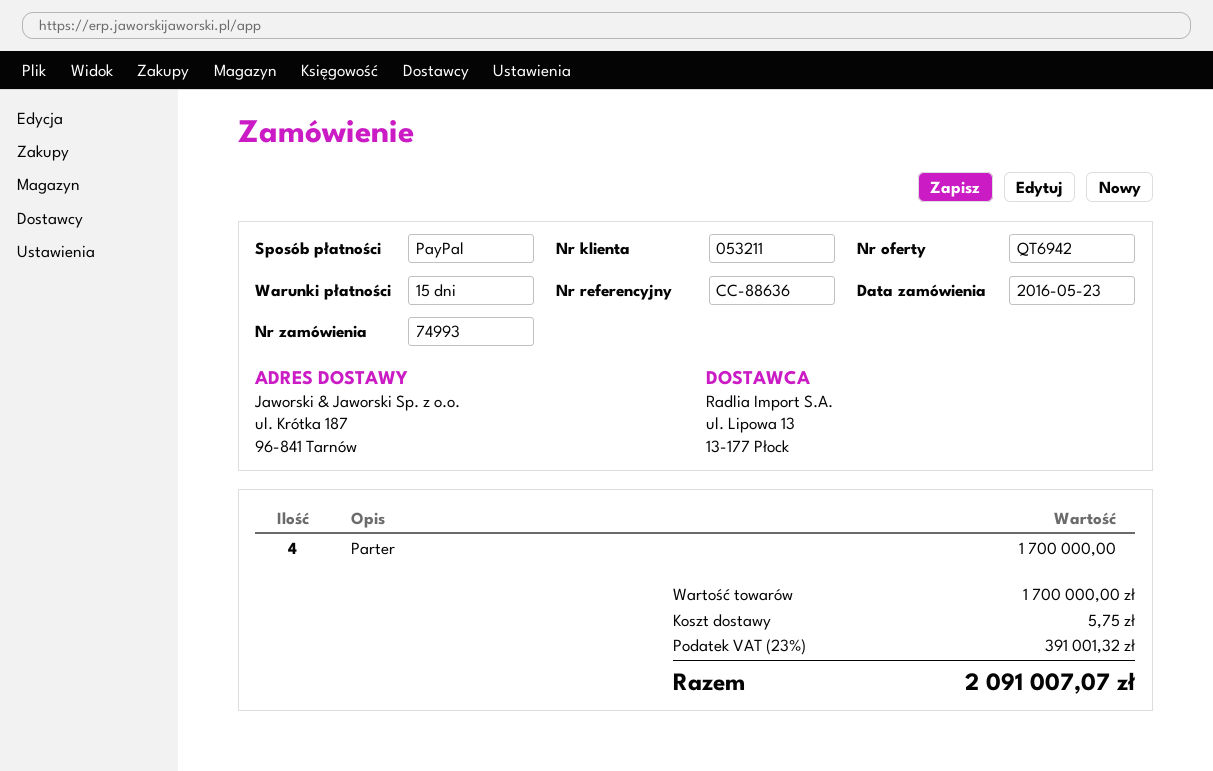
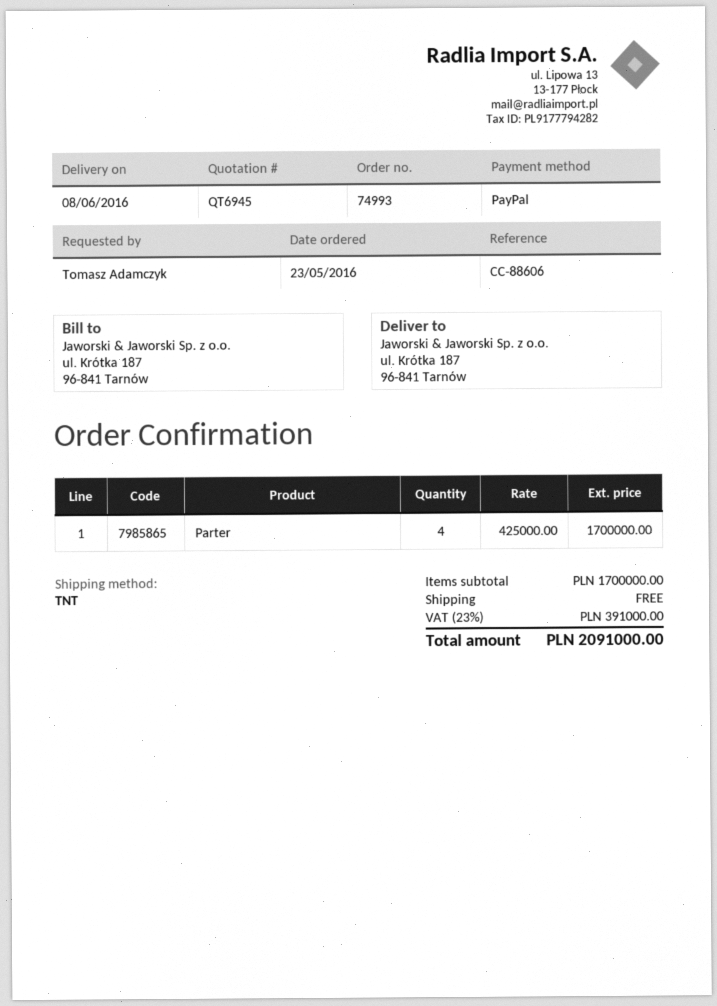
quote number: QT6942 -> QT6945
reference: CC-88636 -> CC-88606
shipping: 5.75 -> 0.00
tax: 23% = 391001.32 -> 23% = 391000.00
total: 2091007.07 -> 2091000.00

